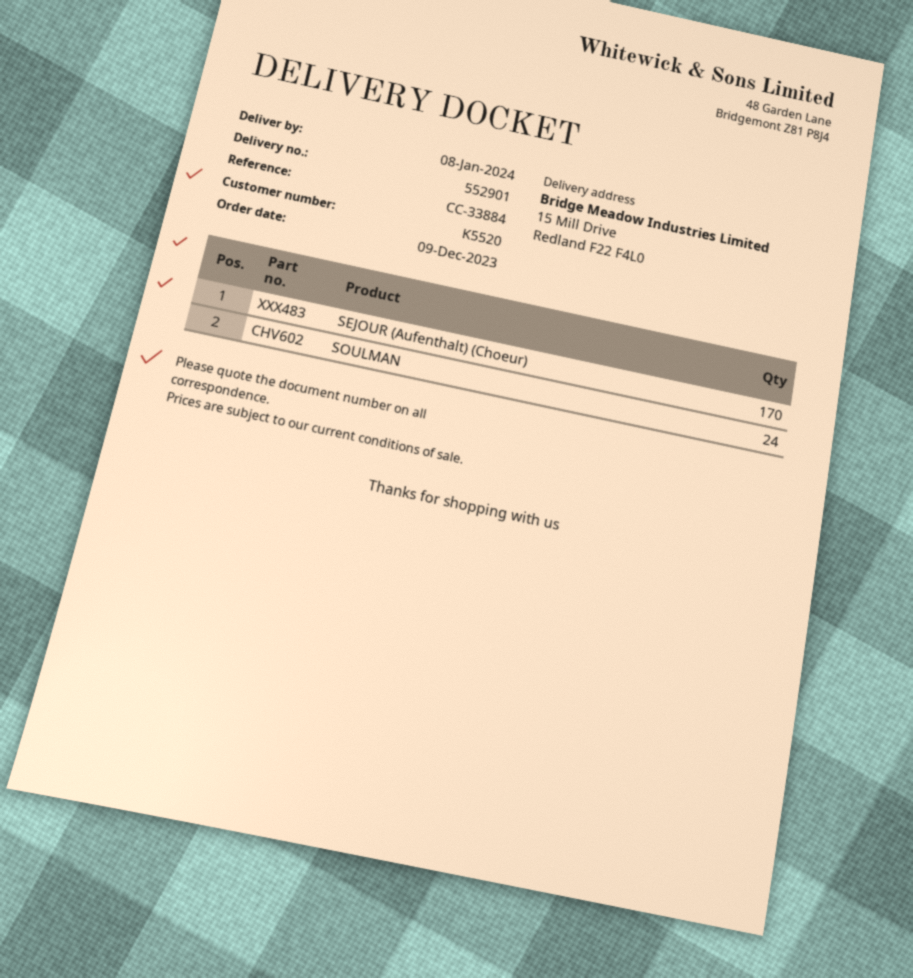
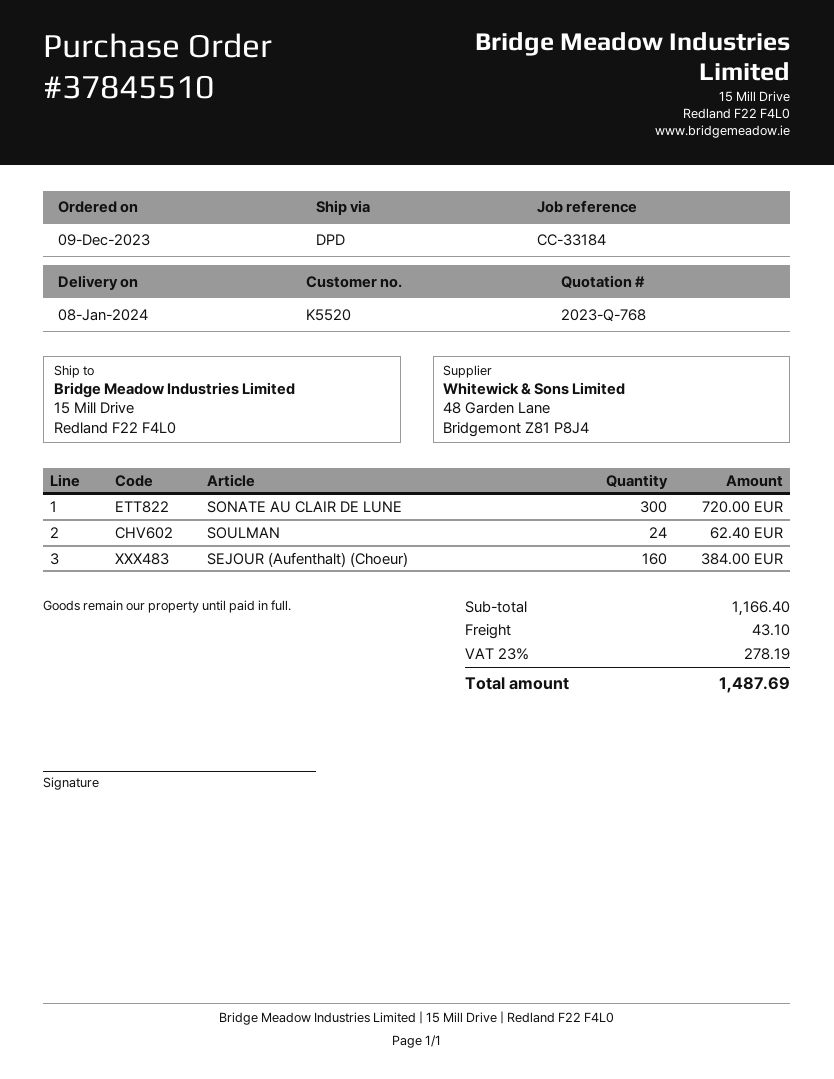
reference: CC-33884 -> CC-33184
SEJOUR (Aufenthalt) (Choeur): 170 -> 160
SONATE AU CLAIR DE LUNE: none -> 300

